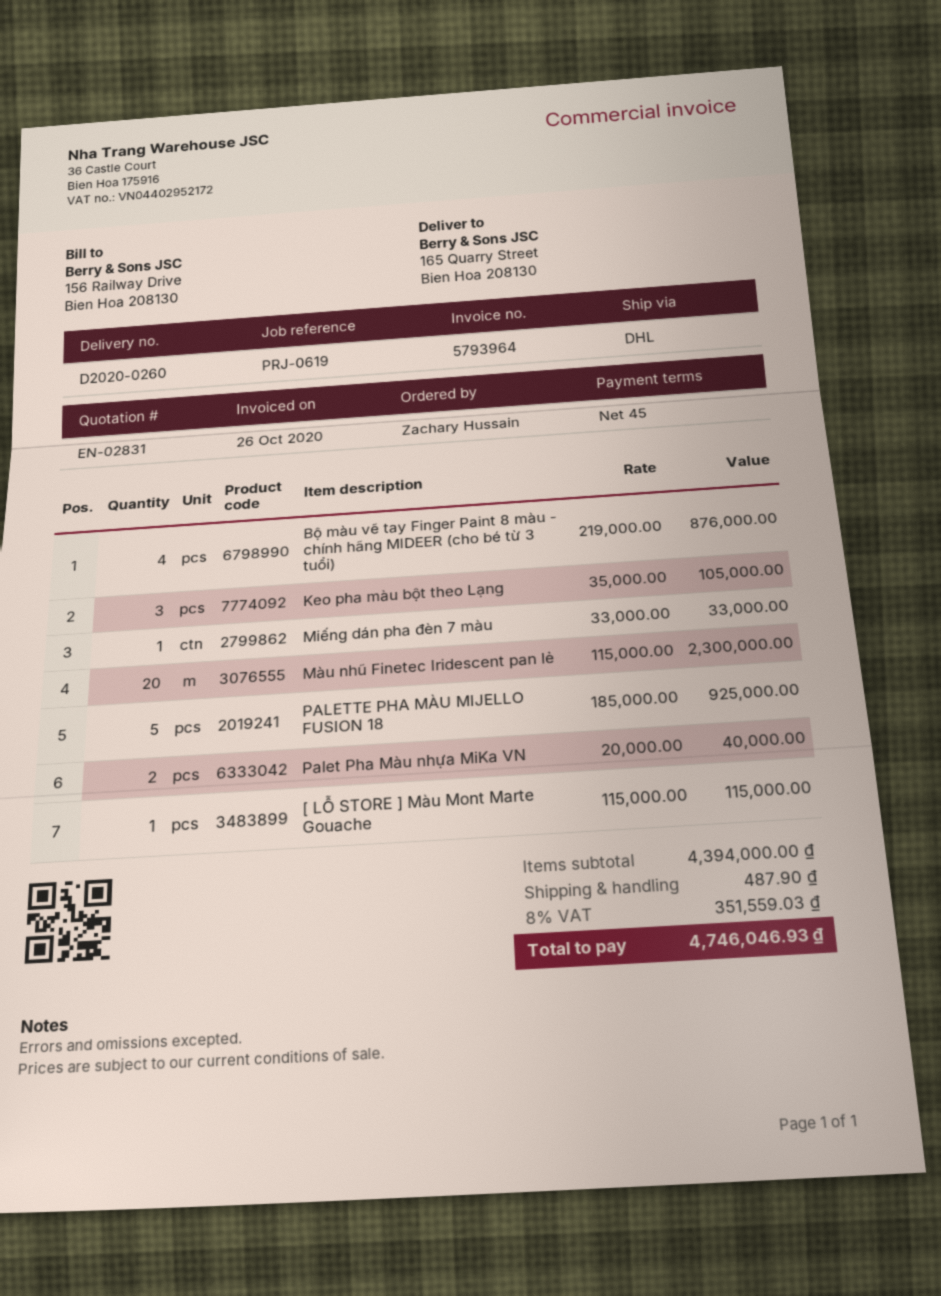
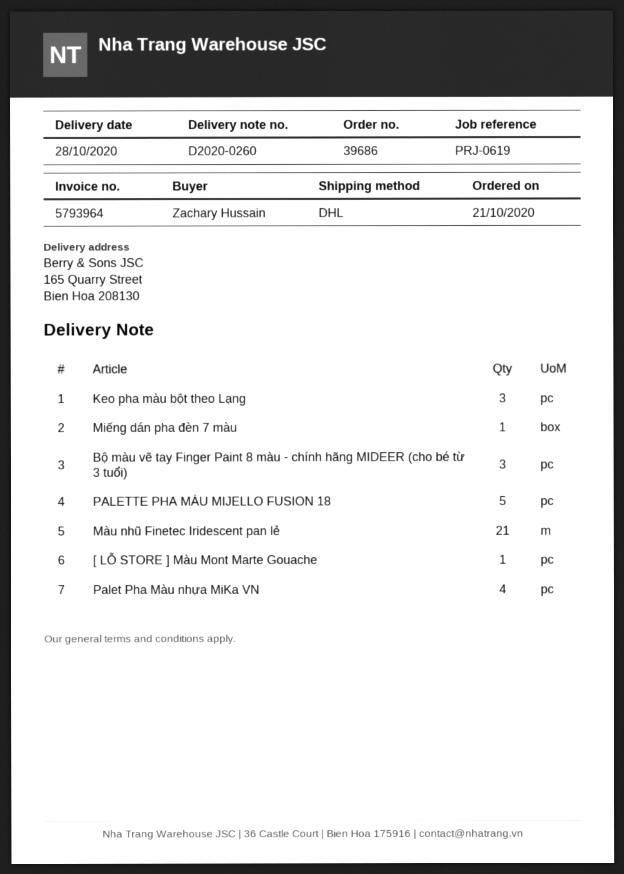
Bộ màu vẽ tay Finger Paint 8 màu - chính hãng MIDEER (cho bé từ 3 tuổi): 4 -> 3
Màu nhũ Finetec Iridescent pan lẻ: 20 -> 21
Palet Pha Màu nhựa MiKa VN: 2 -> 4

